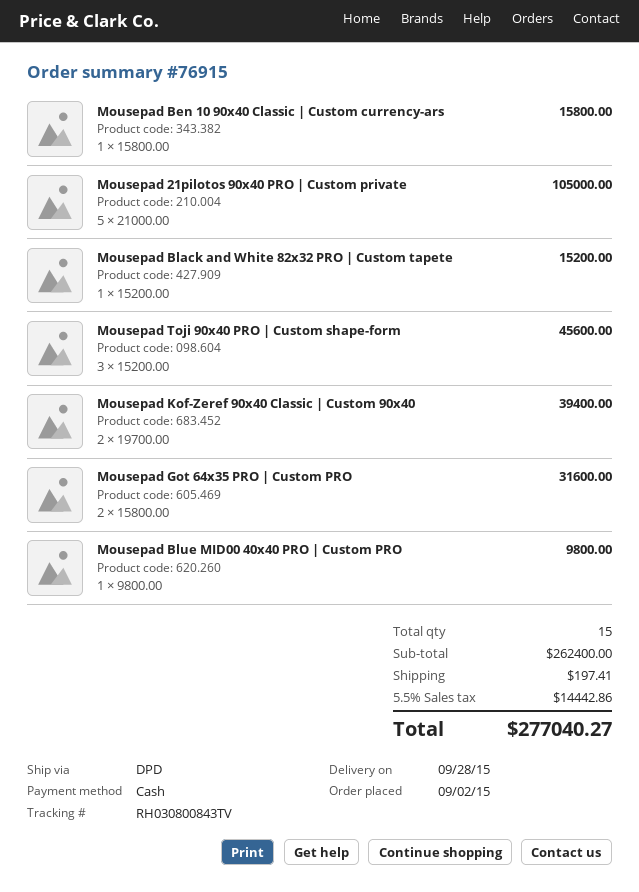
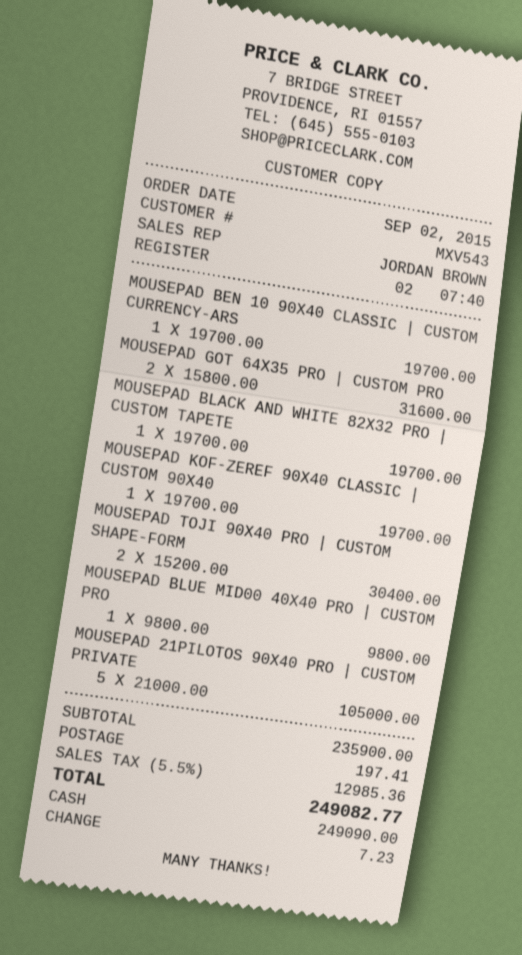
Mousepad Ben 10 90x40 Classic | Custom currency-ars: 1 x 15800.00 = 15800.00 -> 1 x 19700.00 = 19700.00
Mousepad Black and White 82x32 PRO | Custom tapete: 1 x 15200.00 = 15200.00 -> 1 x 19700.00 = 19700.00
Mousepad Toji 90x40 PRO | Custom shape-form: 3 x 15200.00 = 45600.00 -> 2 x 15200.00 = 30400.00
Mousepad Kof-Zeref 90x40 Classic | Custom 90x40: 2 x 19700.00 = 39400.00 -> 1 x 19700.00 = 19700.00
subtotal: 262400.00 -> 235900.00
tax: 5.5% = 14442.86 -> 5.5% = 12985.36
total: 277040.27 -> 249082.77

